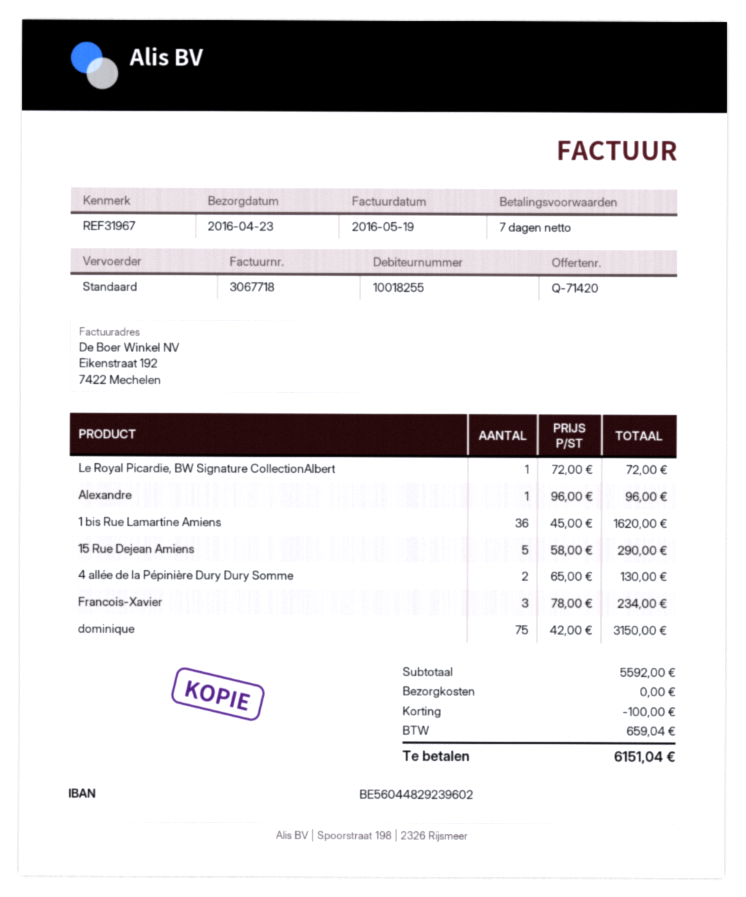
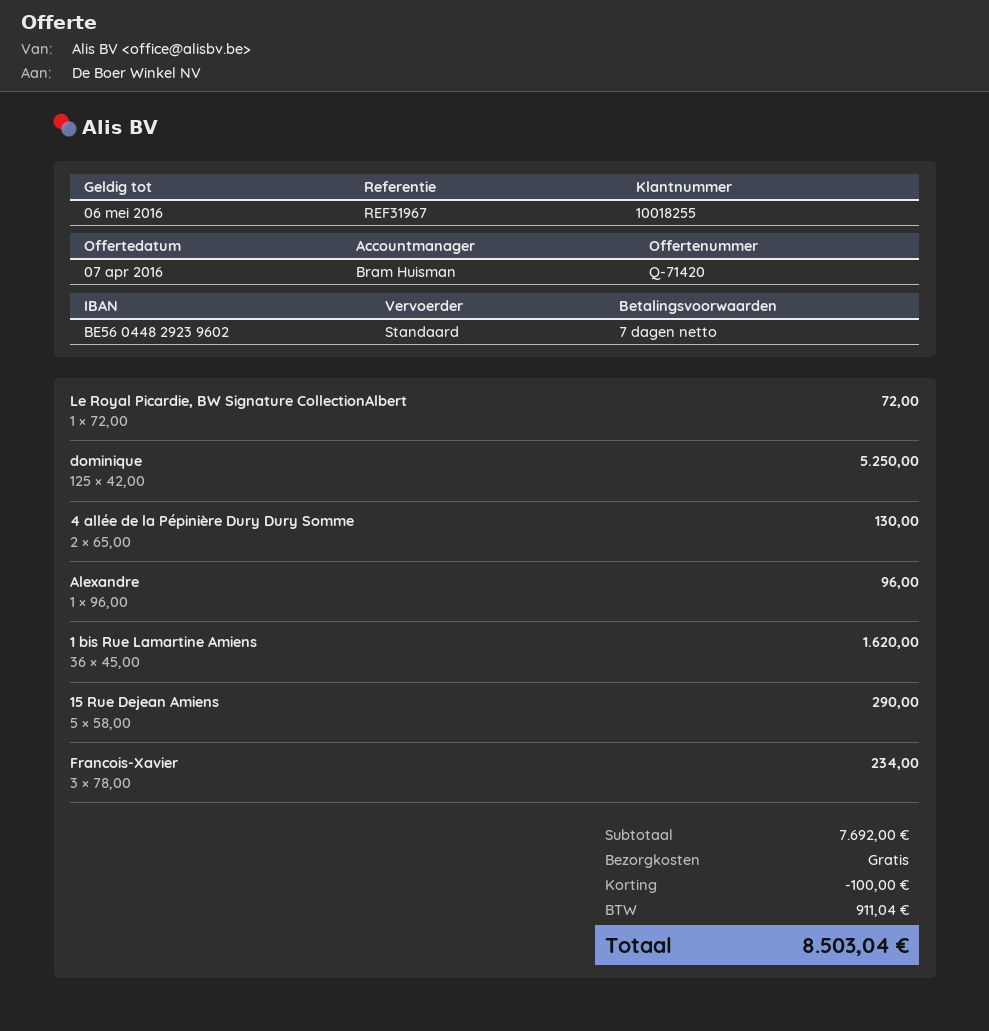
dominique: 75 x 42.00 = 3150.00 -> 125 x 42.00 = 5250.00
subtotal: 5592.00 -> 7692.00
tax: 659.04 -> 911.04
total: 6151.04 -> 8503.04

